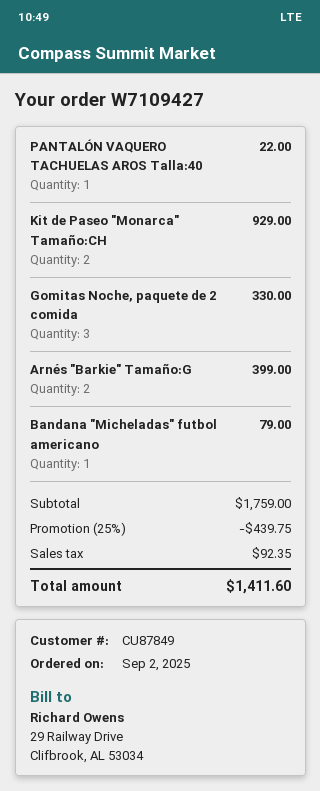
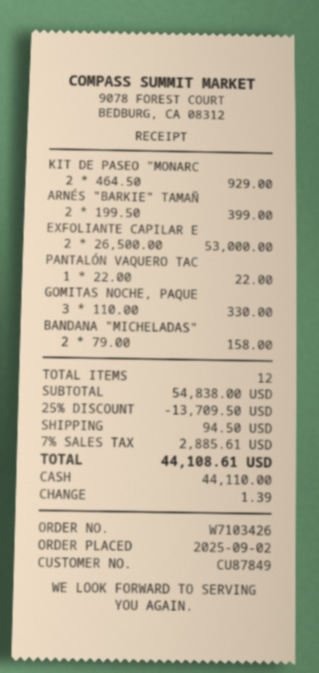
order number: W7109427 -> W7103426
Bandana "Micheladas" futbol americano: 1 for 79.00 -> 2 for 158.00
EXFOLIANTE CAPILAR E: none -> 2 for 53000.00
subtotal: 1759.00 -> 54838.00
discount: 25% = 439.75 -> 25% = 13709.50
shipping: none -> 94.50
tax: 92.35 -> 2885.61
total: 1411.60 -> 44108.61

